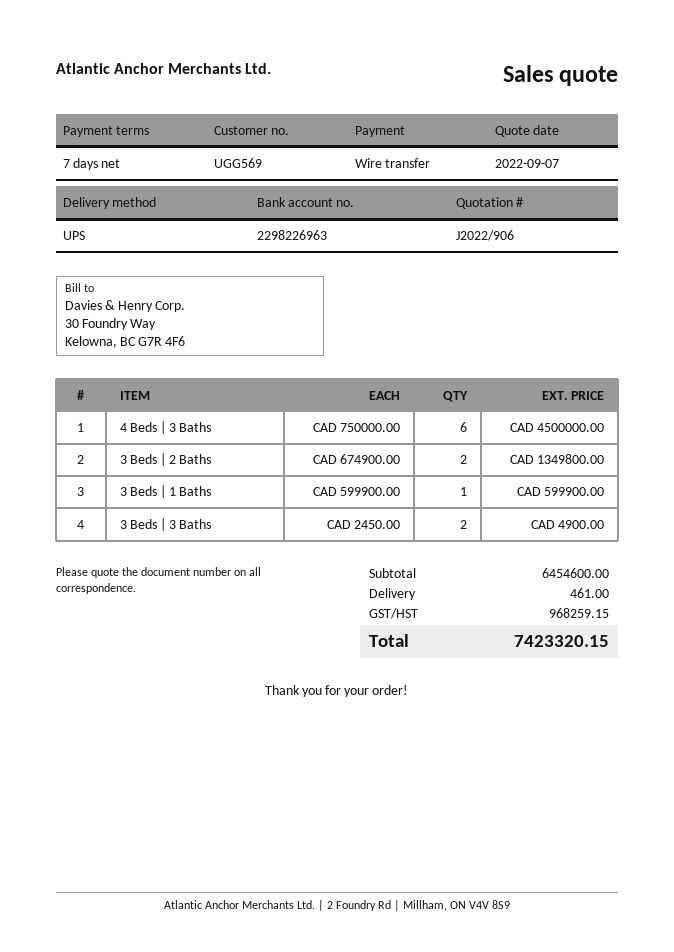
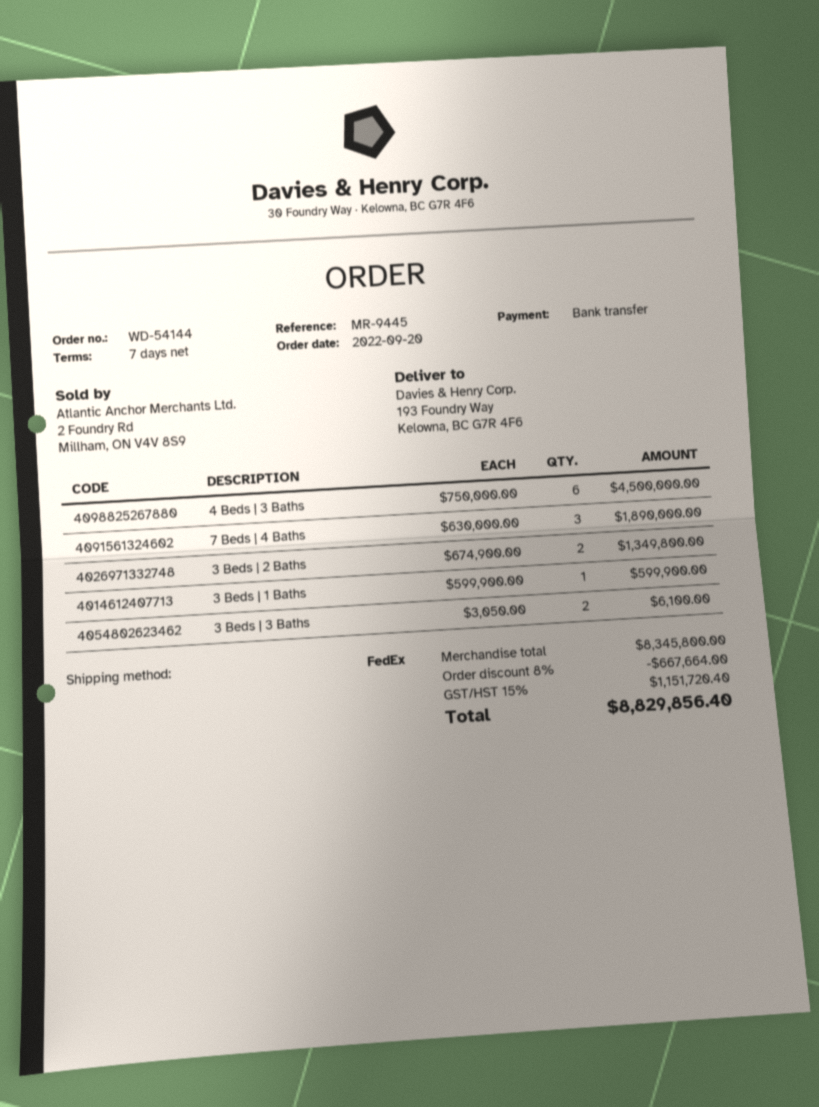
shipping method: UPS -> FedEx
3 Beds | 3 Baths: 2 x 2450.00 = 4900.00 -> 2 x 3050.00 = 6100.00
7 Beds | 4 Baths: none -> 3 x 630000.00 = 1890000.00
subtotal: 6454600.00 -> 8345800.00
discount: none -> 8% = 667664.00
shipping: 461.00 -> none
tax: 968259.15 -> 1151720.40
total: 7423320.15 -> 8829856.40

